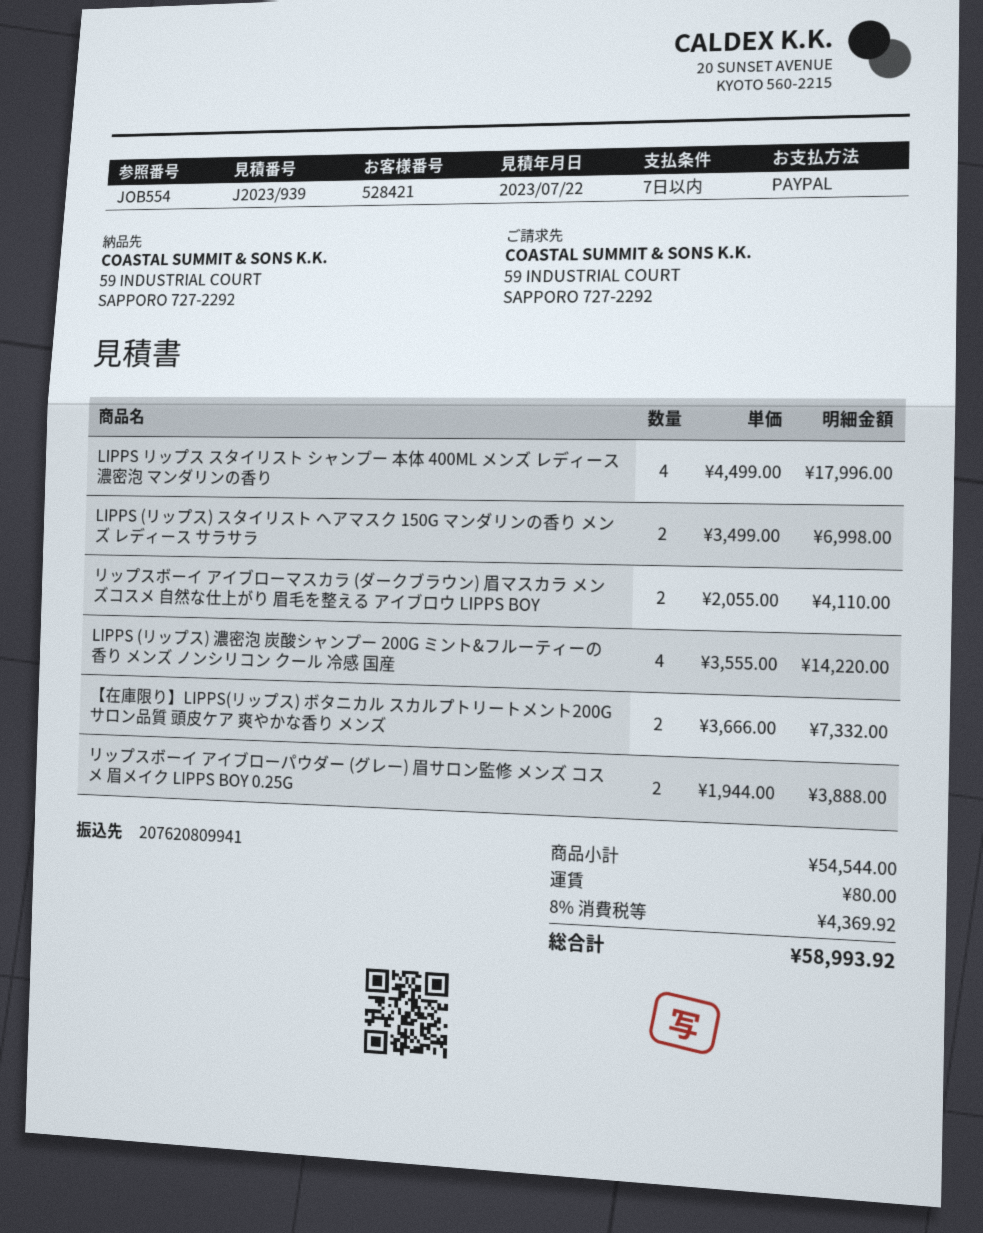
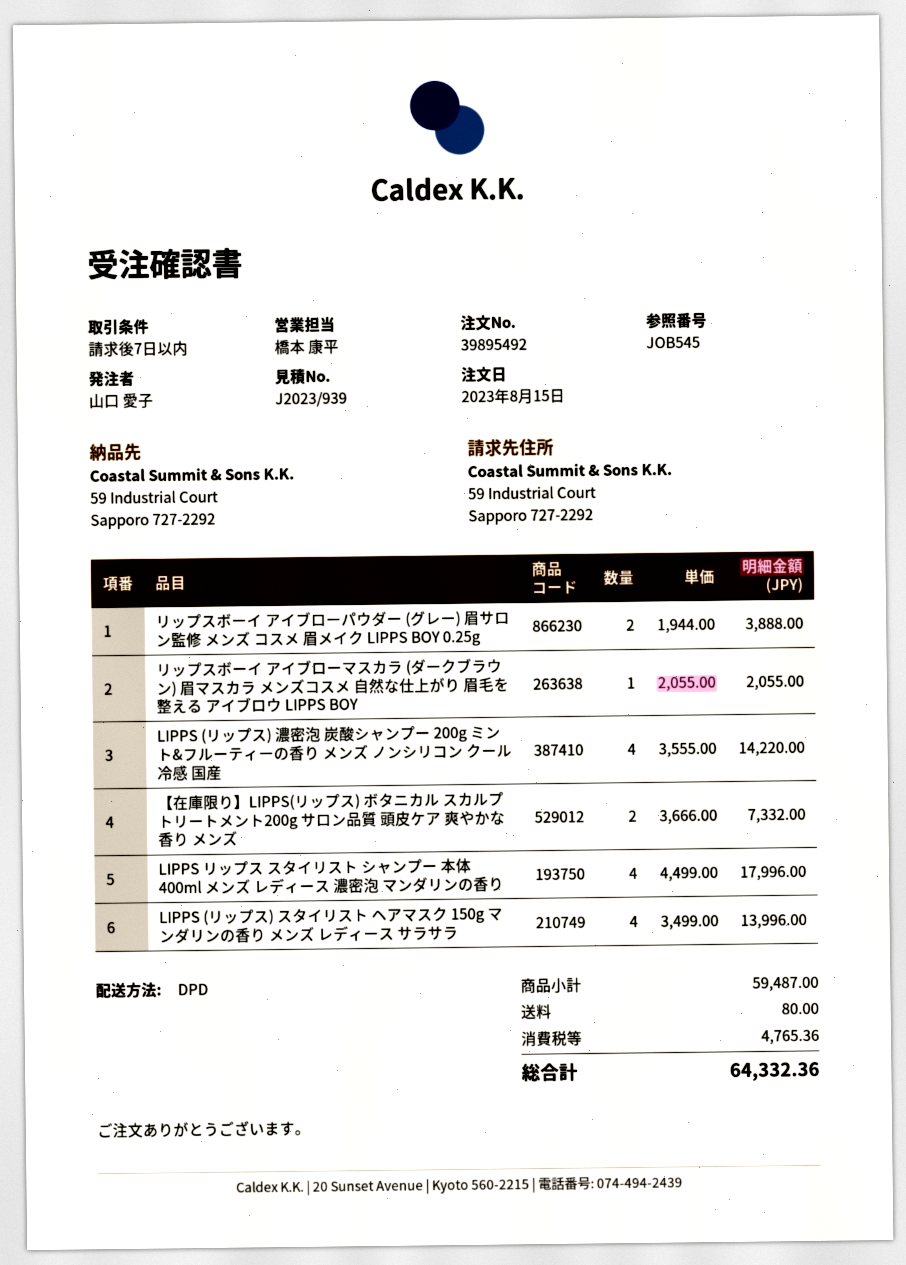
reference: JOB554 -> JOB545
LIPPS (リップス) スタイリスト ヘアマスク 150G マンダリンの香り メンズ レディース サラサラ: 2 x 3499.00 = 6998.00 -> 4 x 3499.00 = 13996.00
リップスボーイ アイブローマスカラ (ダークブラウン) 眉マスカラ メンズコスメ 自然な仕上がり 眉毛を整える アイブロウ LIPPS BOY: 2 x 2055.00 = 4110.00 -> 1 x 2055.00 = 2055.00
subtotal: 54544.00 -> 59487.00
tax: 4369.92 -> 4765.36
total: 58993.92 -> 64332.36

